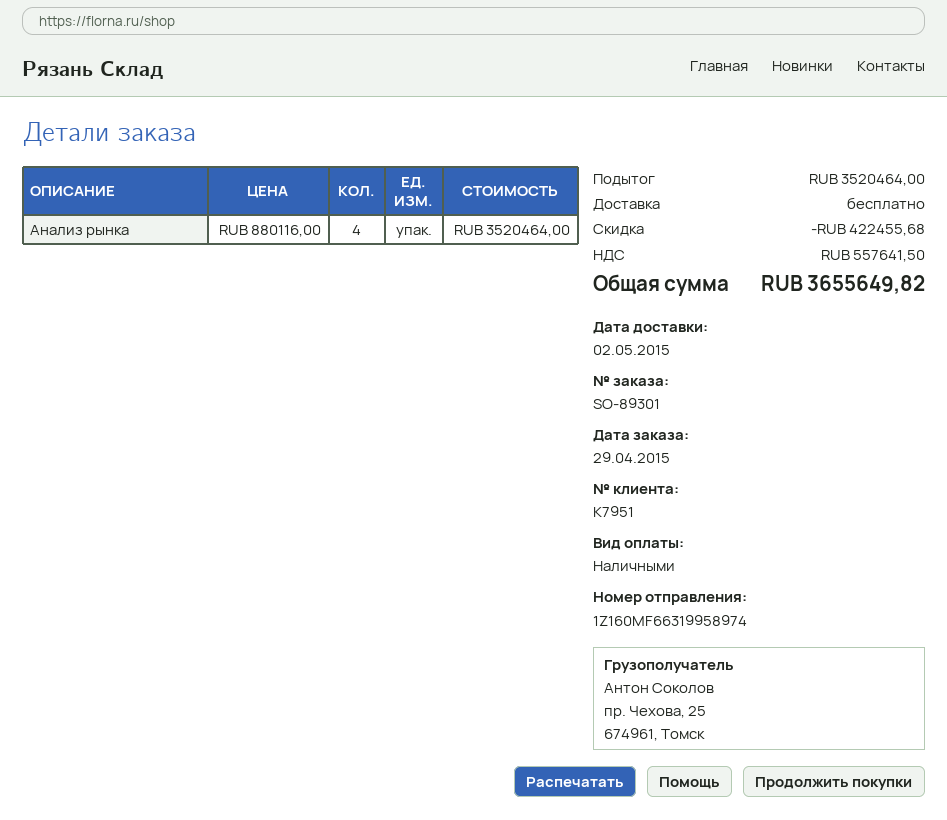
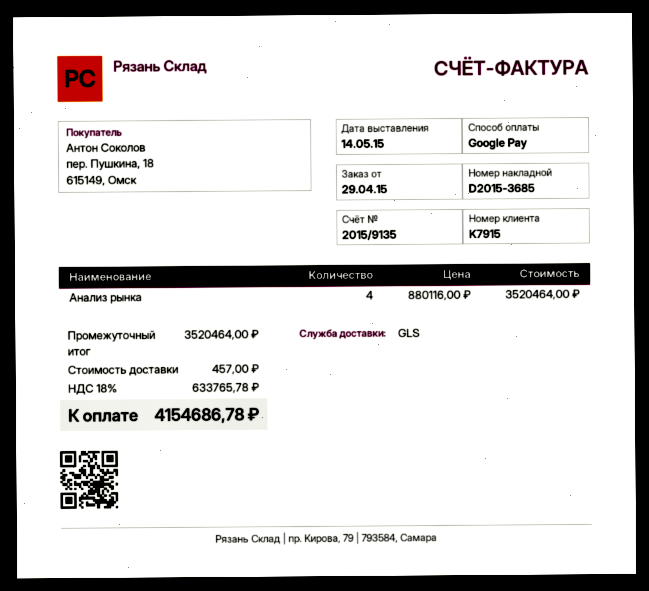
customer number: K7951 -> K7915
payment method: cash -> Google Pay
discount: 422455.68 -> none
shipping: 0.00 -> 457.00
tax: 557641.50 -> 633765.78
total: 3655649.82 -> 4154686.78

